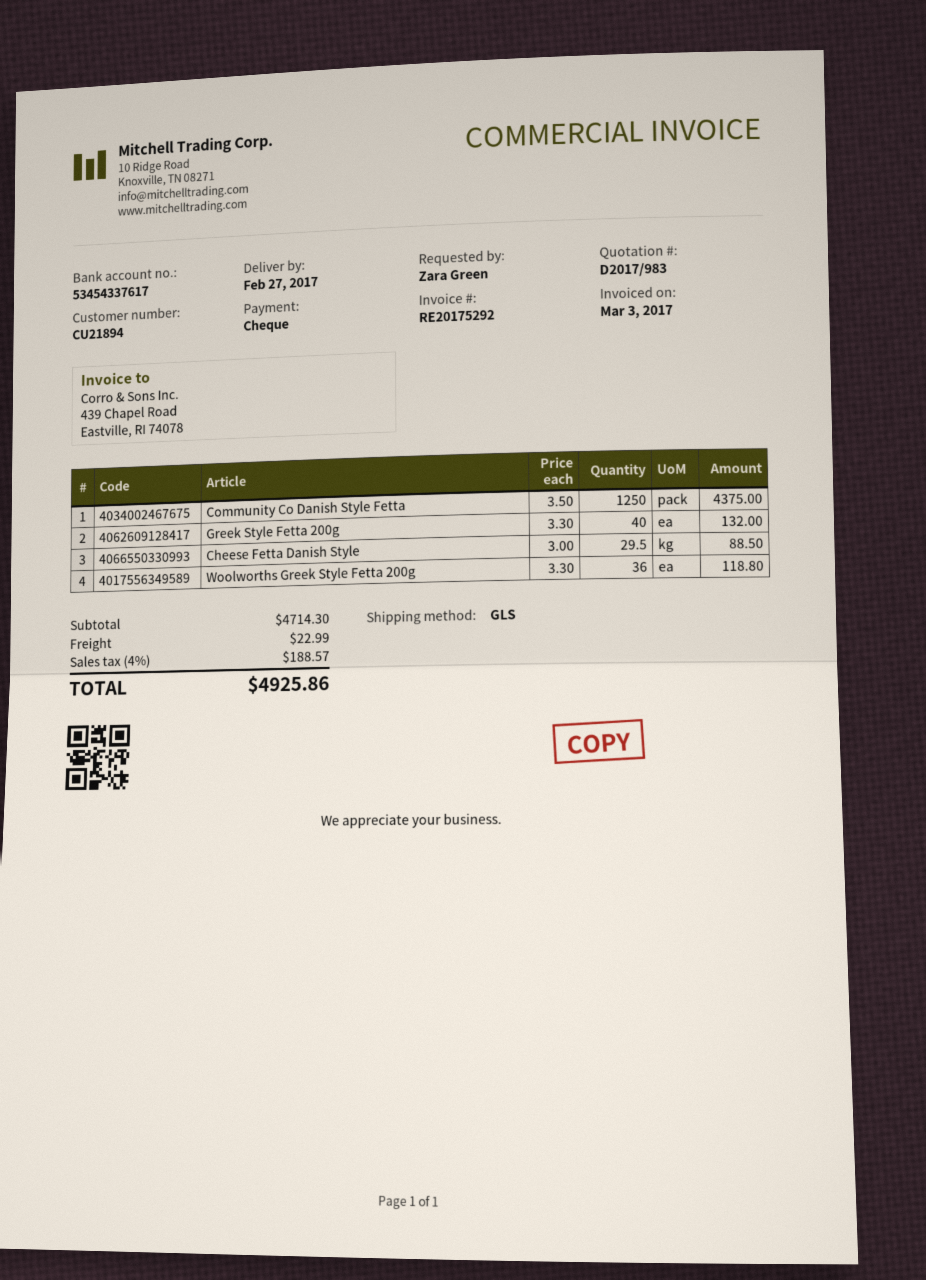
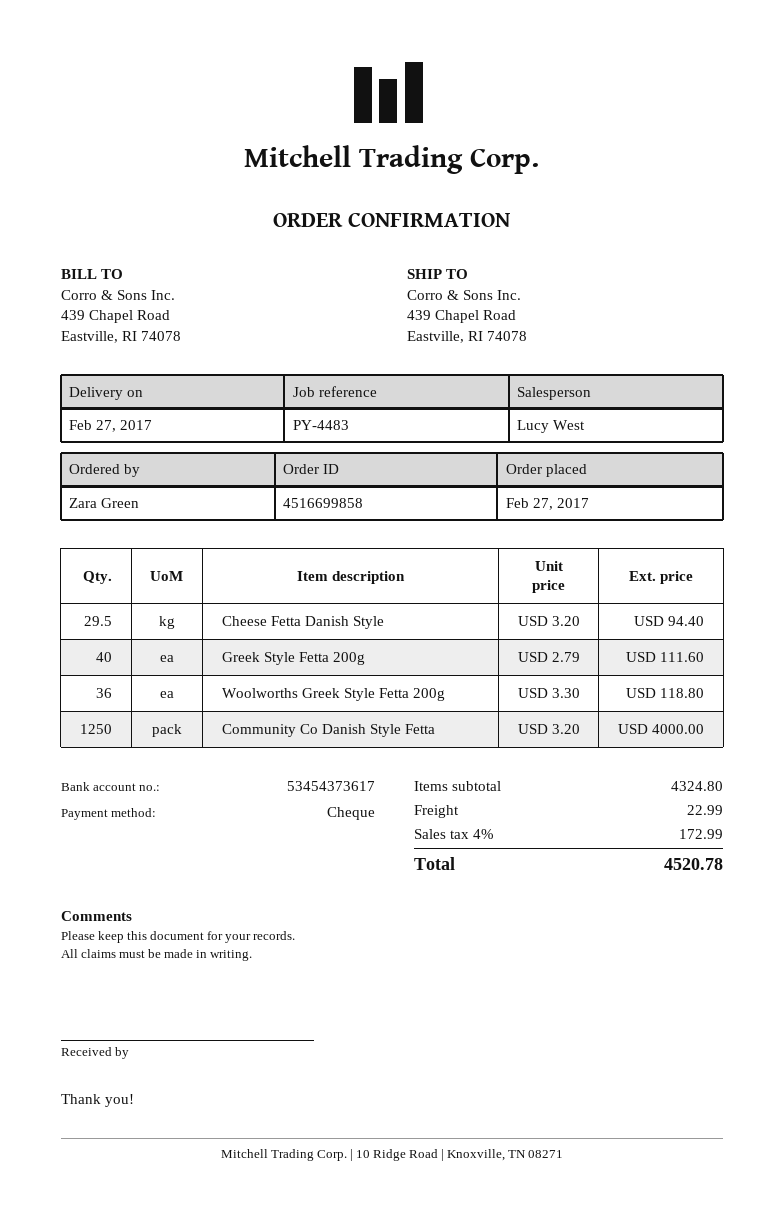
bank account: 53454337617 -> 53454373617
Community Co Danish Style Fetta: 1250 x 3.50 = 4375.00 -> 1250 x 3.20 = 4000.00
Greek Style Fetta 200g: 40 x 3.30 = 132.00 -> 40 x 2.79 = 111.60
Cheese Fetta Danish Style: 29.5 x 3.00 = 88.50 -> 29.5 x 3.20 = 94.40
subtotal: 4714.30 -> 4324.80
tax: 4% = 188.57 -> 4% = 172.99
total: 4925.86 -> 4520.78

